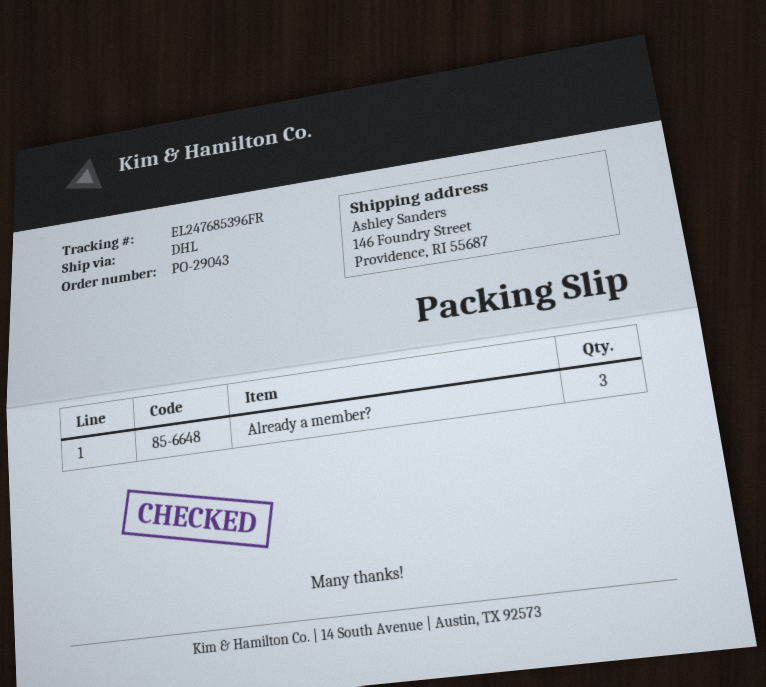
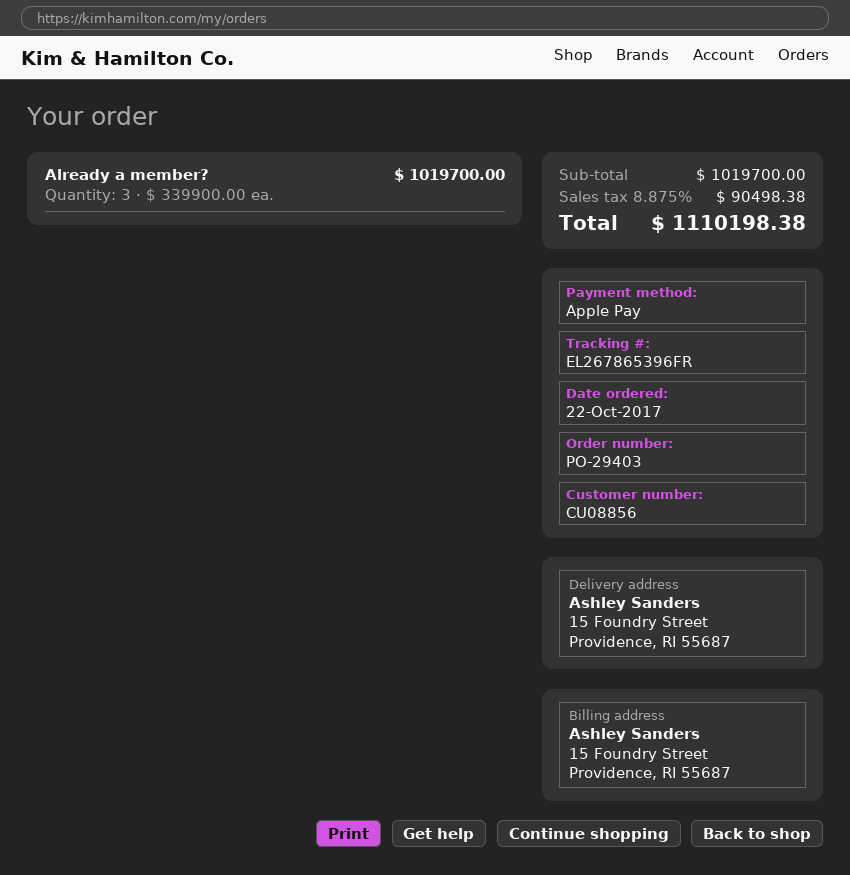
order number: PO-29043 -> PO-29403
tracking number: EL247685396FR -> EL267865396FR
ship to: 146 Foundry Street, Providence, RI 55687 -> 15 Foundry Street, Providence, RI 55687

